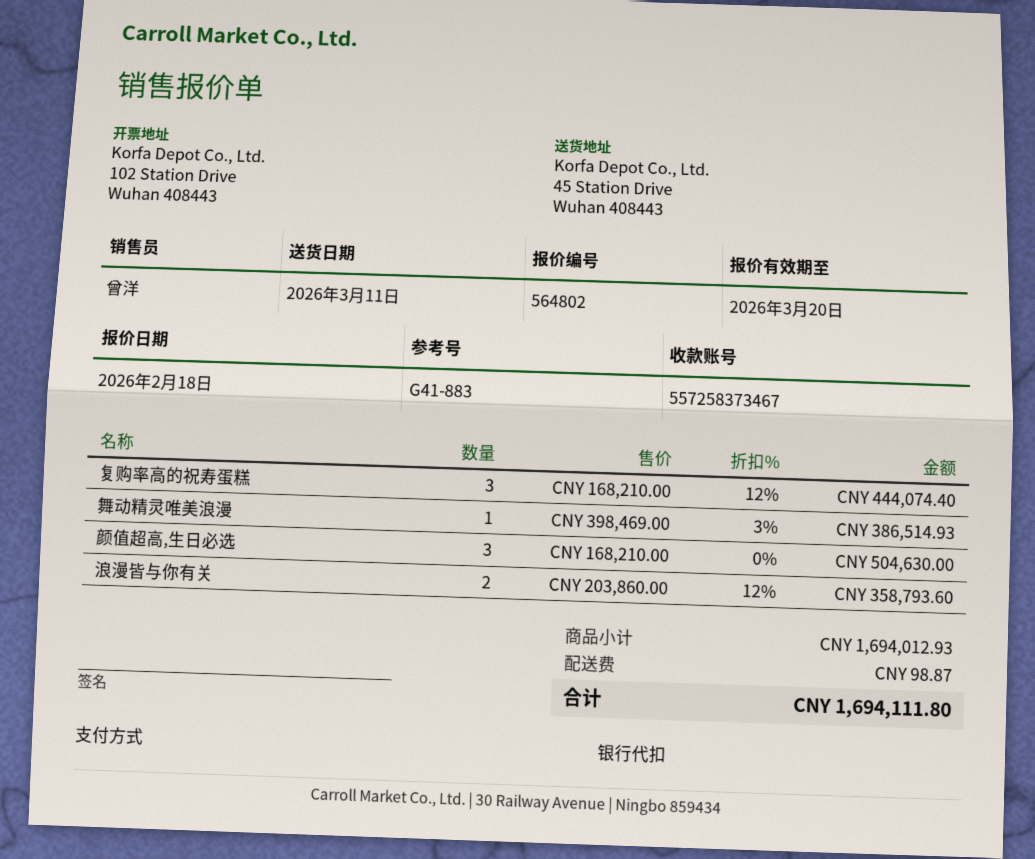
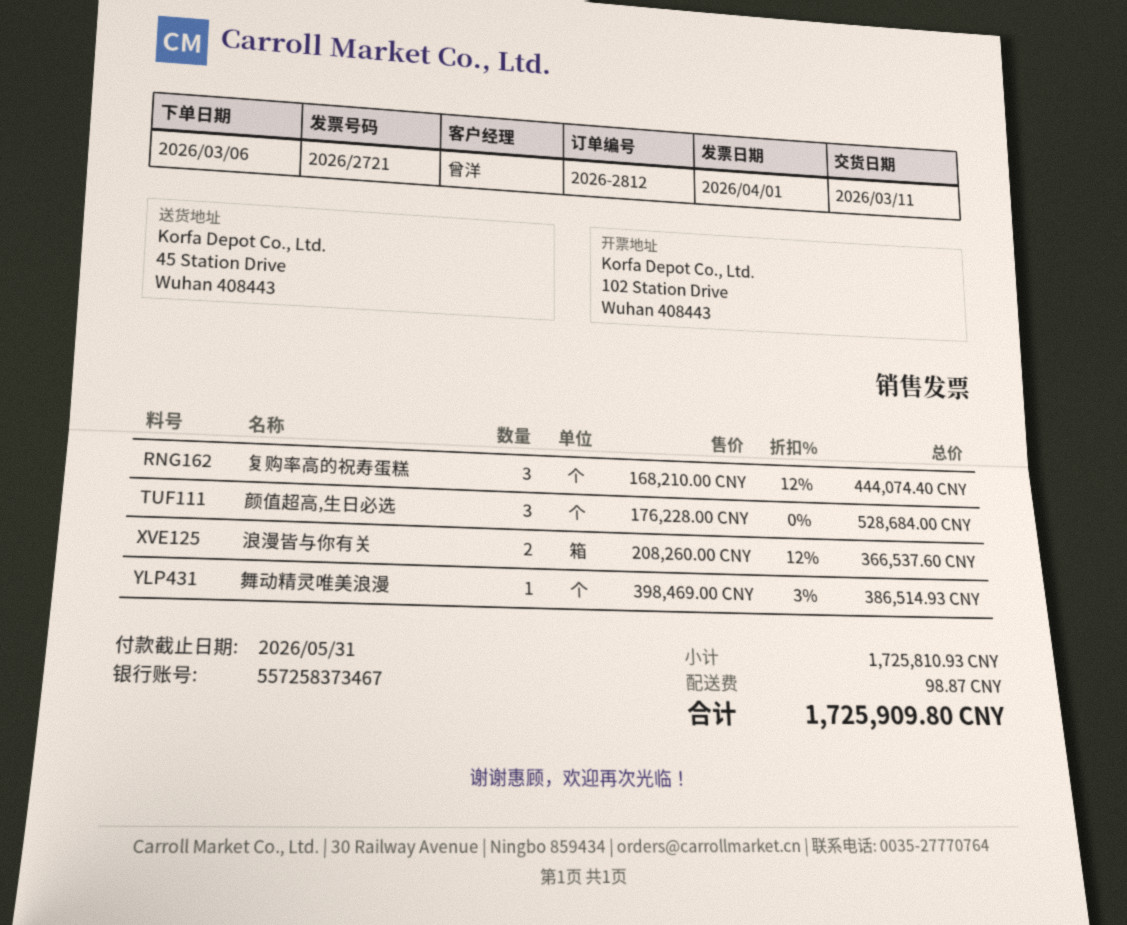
颜值超高,生日必选: 3 x 168210.00 = 504630.00 -> 3 x 176228.00 = 528684.00
浪漫皆与你有关: 2 x 203860.00 - 12% = 358793.60 -> 2 x 208260.00 - 12% = 366537.60
subtotal: 1694012.93 -> 1725810.93
total: 1694111.80 -> 1725909.80

